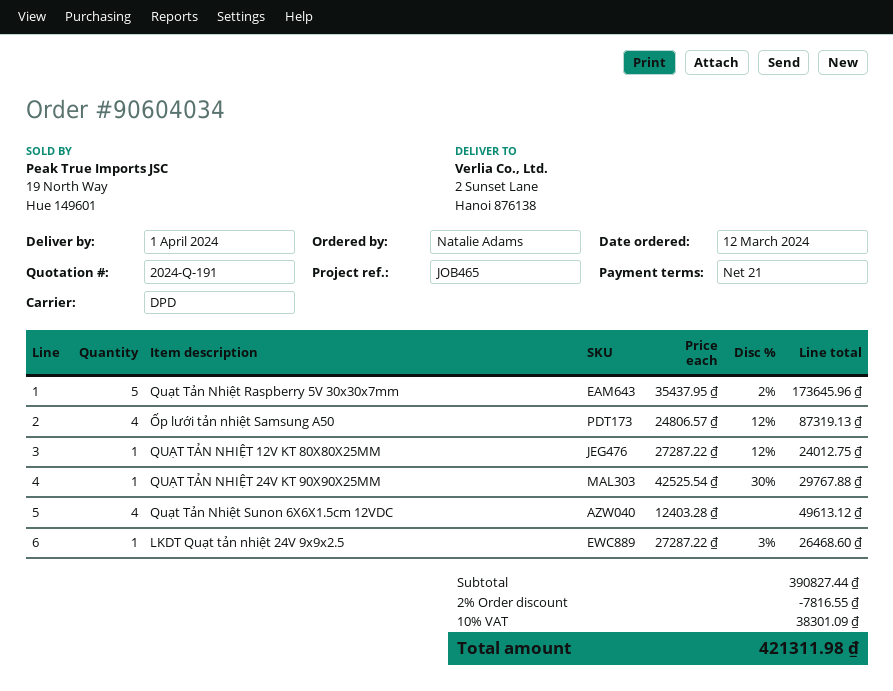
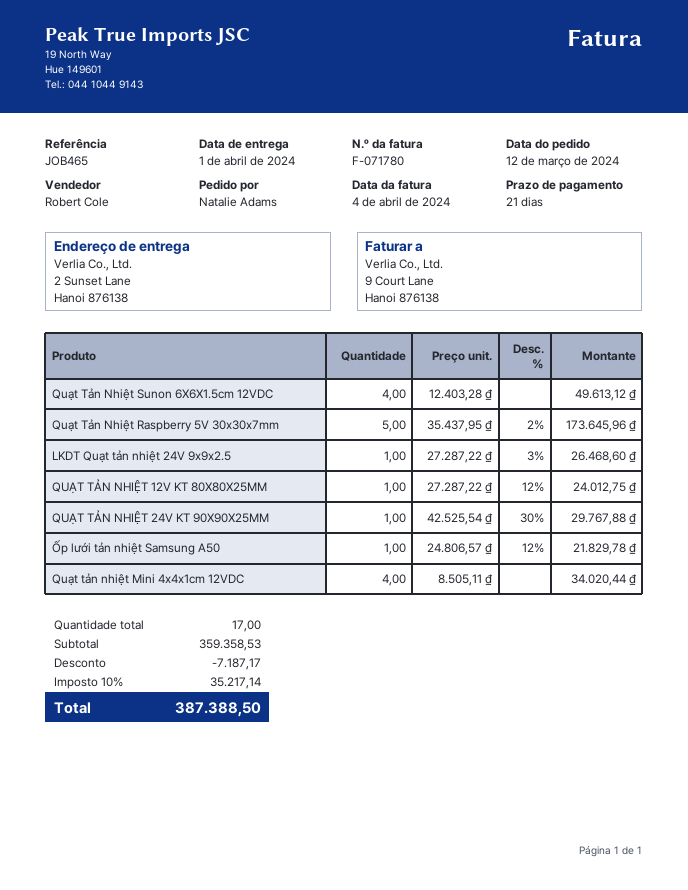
Ốp lưới tản nhiệt Samsung A50: 4 x 24806.57 - 12% = 87319.13 -> 1 x 24806.57 - 12% = 21829.78
Quạt tản nhiệt Mini 4x4x1cm 12VDC: none -> 4 x 8505.11 = 34020.44
subtotal: 390827.44 -> 359358.53
discount: 7816.55 -> 7187.17
tax: 10% = 38301.09 -> 10% = 35217.14
total: 421311.98 -> 387388.50

